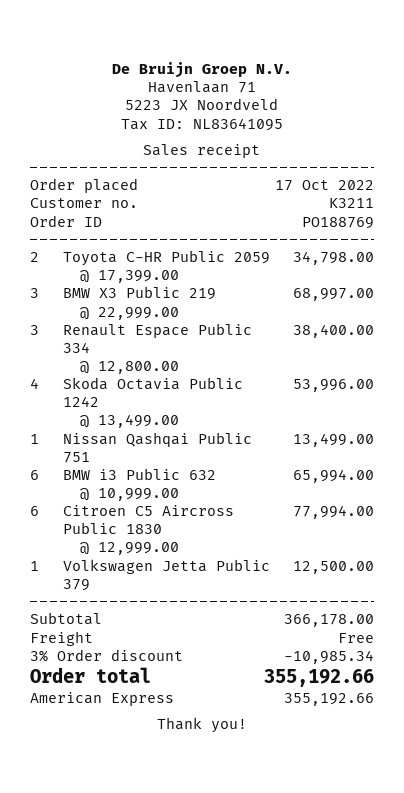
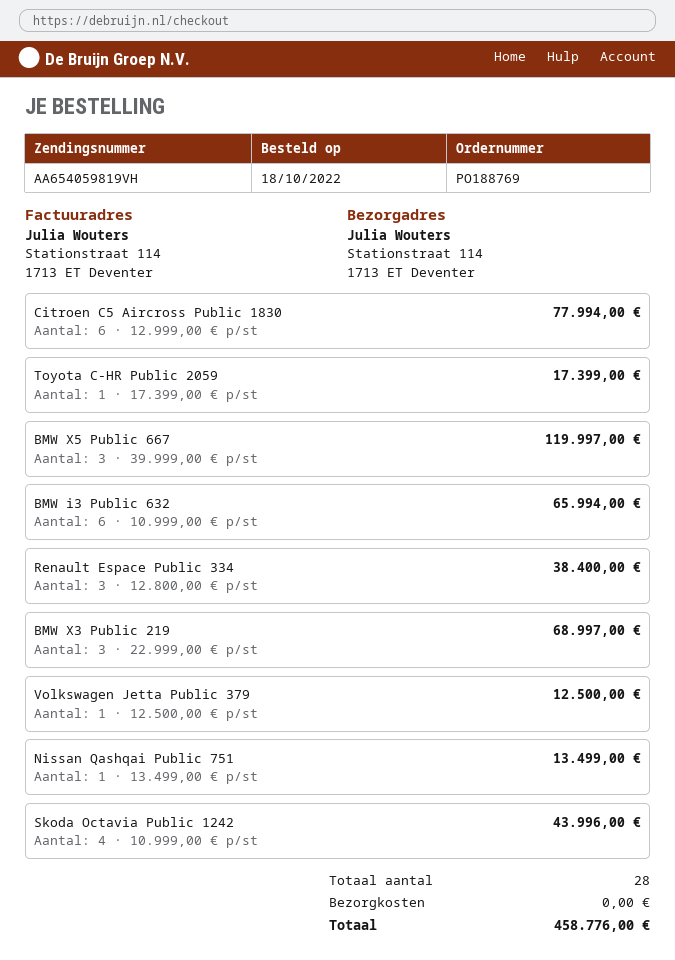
order date: 2022-10-17 -> 2022-10-18
Toyota C-HR Public 2059: 2 x 17399.00 = 34798.00 -> 1 x 17399.00 = 17399.00
Skoda Octavia Public 1242: 4 x 13499.00 = 53996.00 -> 4 x 10999.00 = 43996.00
BMW X5 Public 667: none -> 3 x 39999.00 = 119997.00
discount: 3% = 10985.34 -> none
total: 355192.66 -> 458776.00

